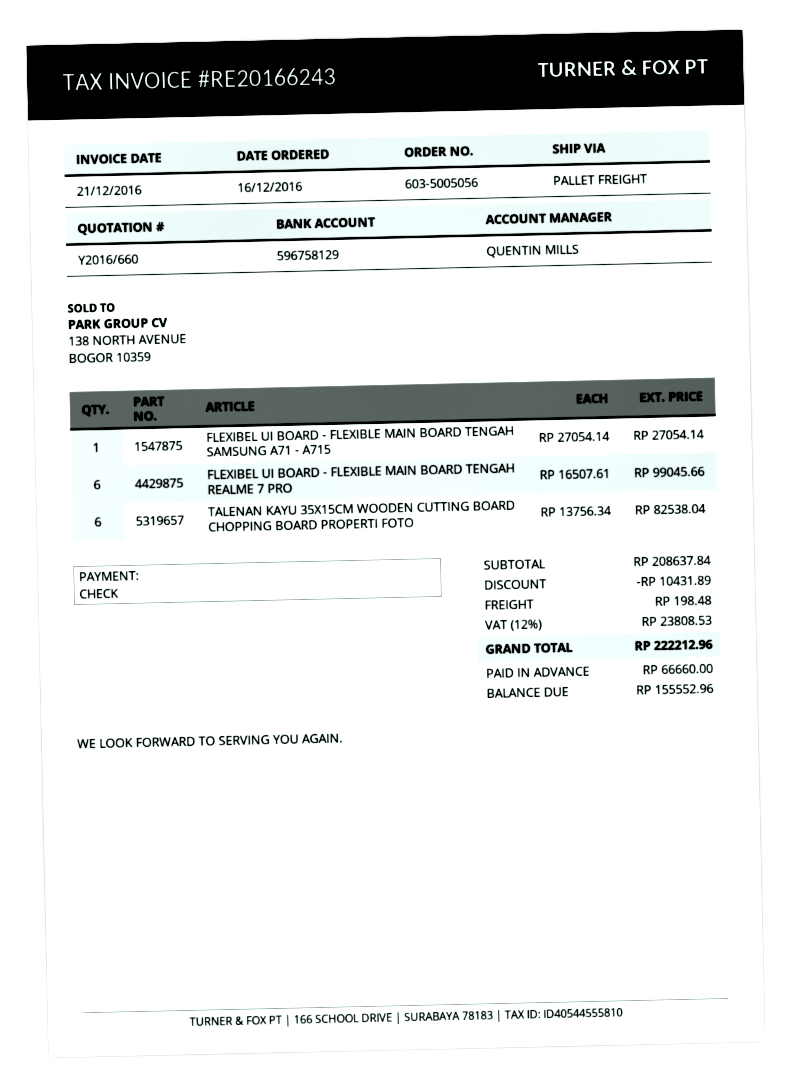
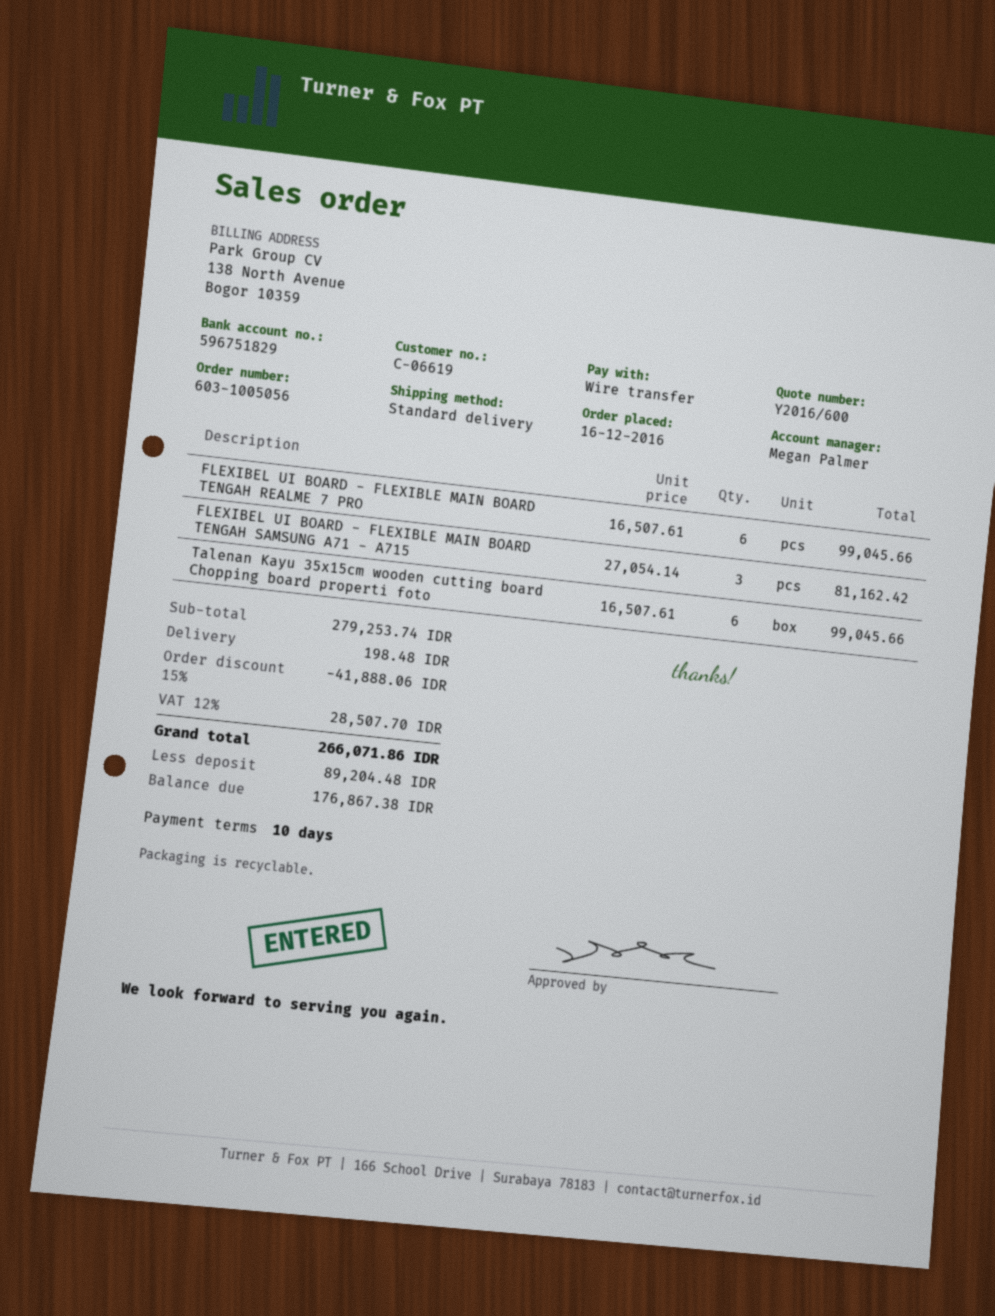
quote number: Y2016/660 -> Y2016/600
order number: 603-5005056 -> 603-1005056
sales rep: QUENTIN MILLS -> Megan Palmer
payment method: cheque -> bank transfer
bank account: 596758129 -> 596751829
shipping method: pallet freight -> standard
FLEXIBEL UI BOARD - FLEXIBLE MAIN BOARD TENGAH SAMSUNG A71 - A715: 1 x 27054.14 = 27054.14 -> 3 x 27054.14 = 81162.42
TALENAN KAYU 35X15CM WOODEN CUTTING BOARD CHOPPING BOARD PROPERTI FOTO: 6 x 13756.34 = 82538.04 -> 6 x 16507.61 = 99045.66
subtotal: 208637.84 -> 279253.74
discount: 10431.89 -> 41888.06
tax: 12% = 23808.53 -> 12% = 28507.70
total: 222212.96 -> 266071.86
deposit: 66660.00 -> 89204.48
balance: 155552.96 -> 176867.38

